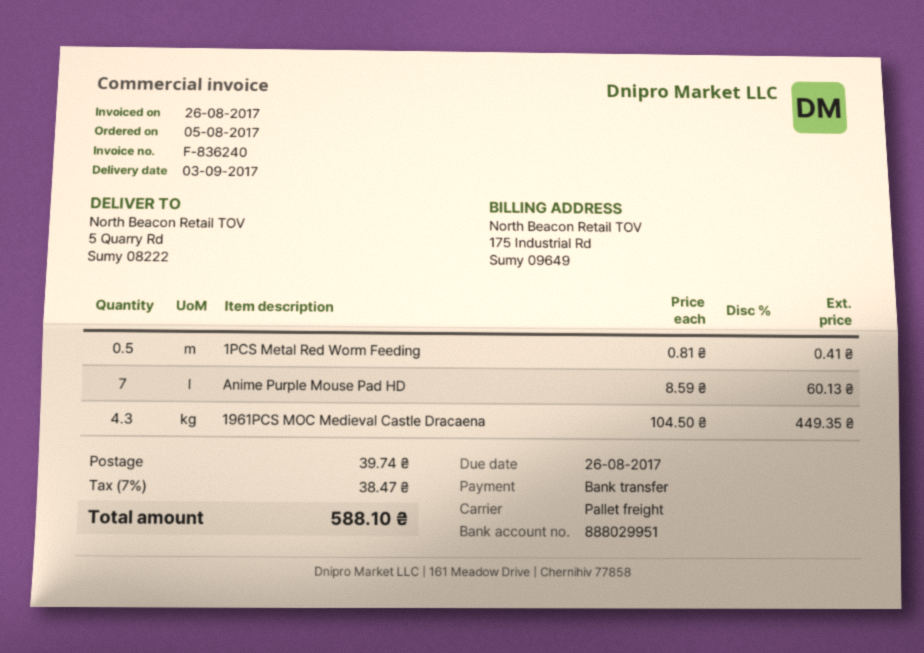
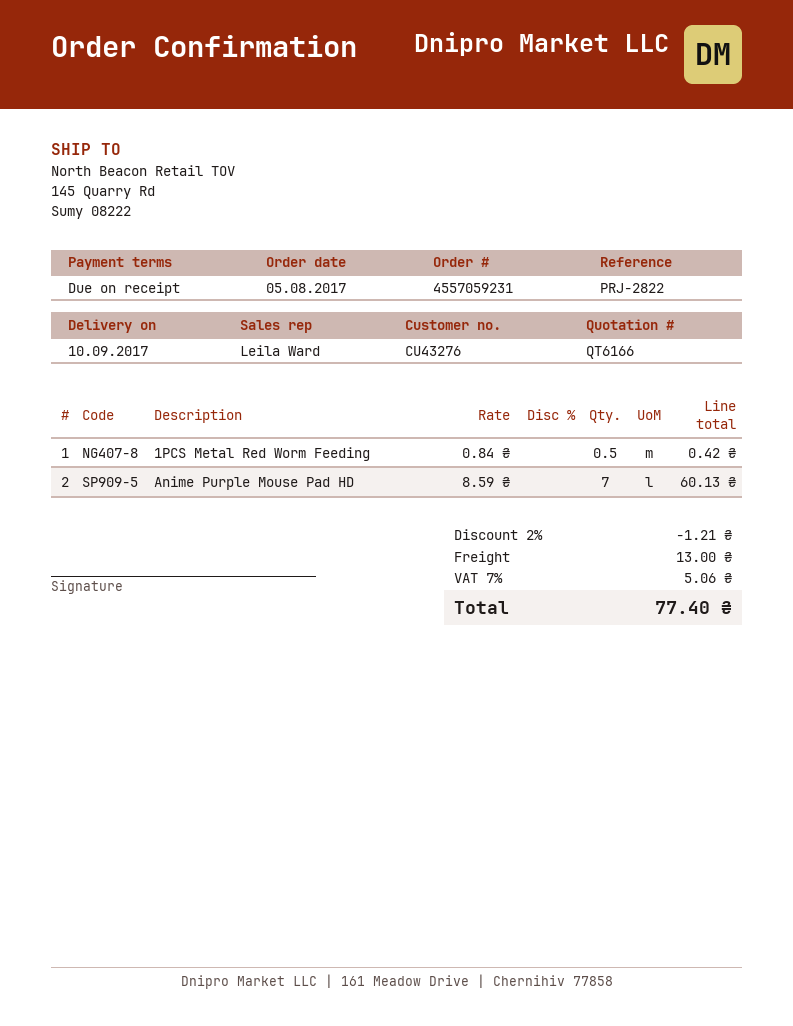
delivery date: 2017-09-03 -> 2017-09-10
ship to: 5 Quarry Rd, Sumy 08222 -> 145 Quarry Rd, Sumy 08222
1PCS Metal Red Worm Feeding: 0.5 x 0.81 = 0.41 -> 0.5 x 0.84 = 0.42
1961PCS MOC Medieval Castle Dracaena: 4.3 x 104.50 = 449.35 -> none
discount: none -> 2% = 1.21
shipping: 39.74 -> 13.00
tax: 7% = 38.47 -> 7% = 5.06
total: 588.10 -> 77.40

